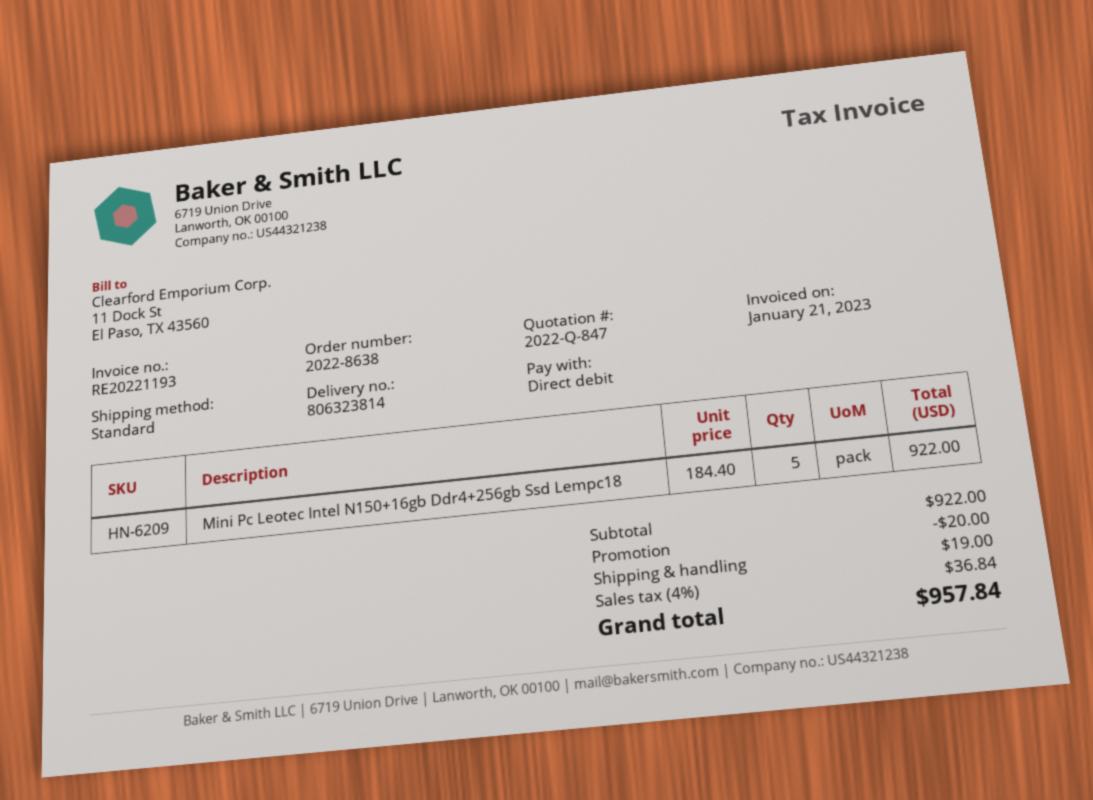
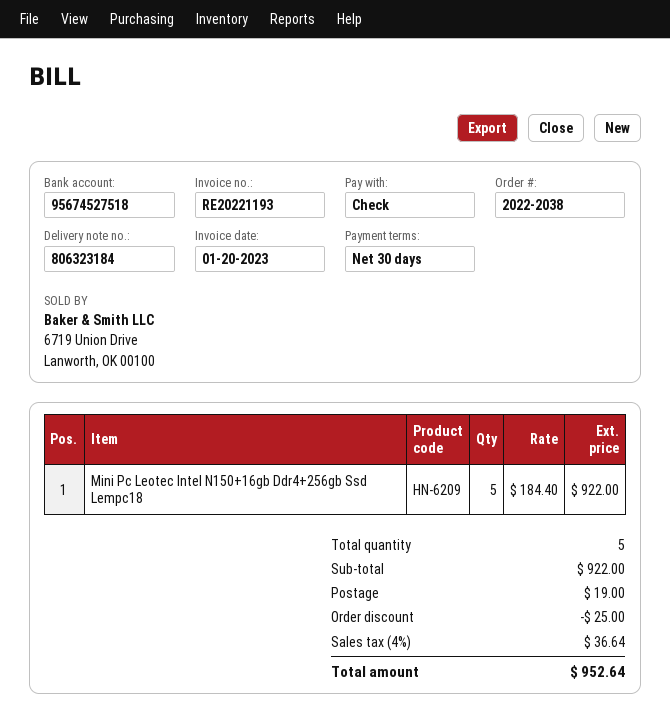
order number: 2022-8638 -> 2022-2038
delivery note number: 806323814 -> 806323184
invoice date: 2023-01-21 -> 2023-01-20
payment method: direct debit -> cheque
discount: 20.00 -> 25.00
tax: 4% = 36.84 -> 4% = 36.64
total: 957.84 -> 952.64

